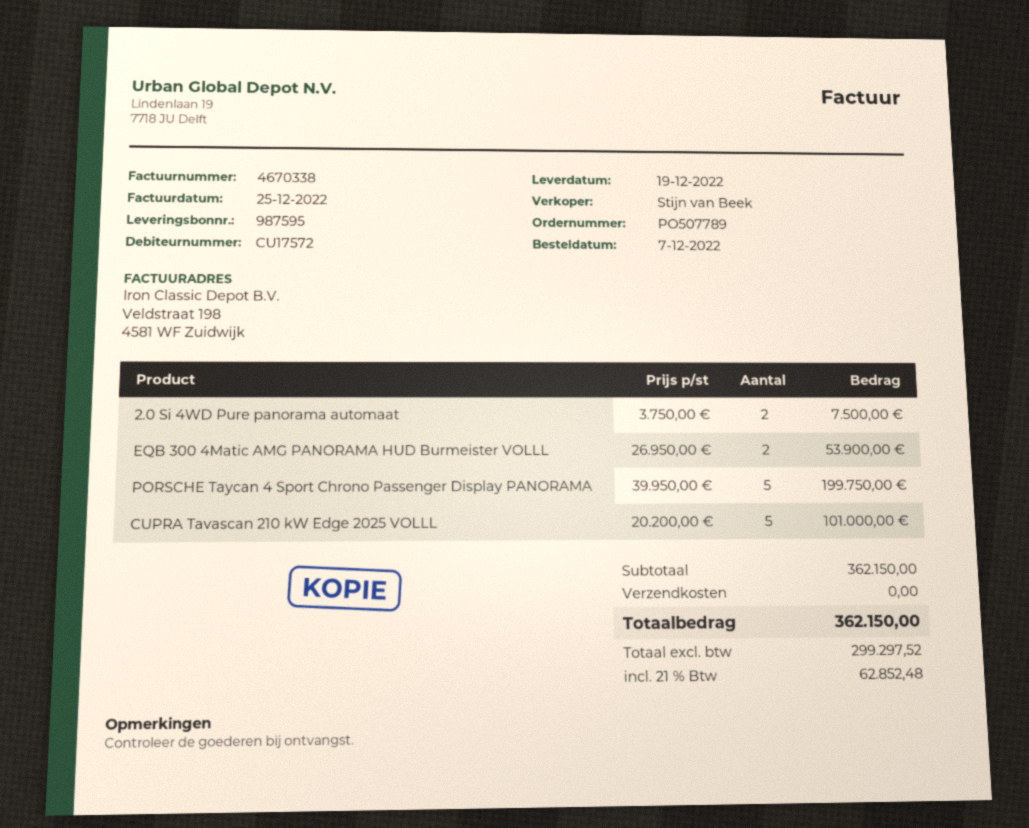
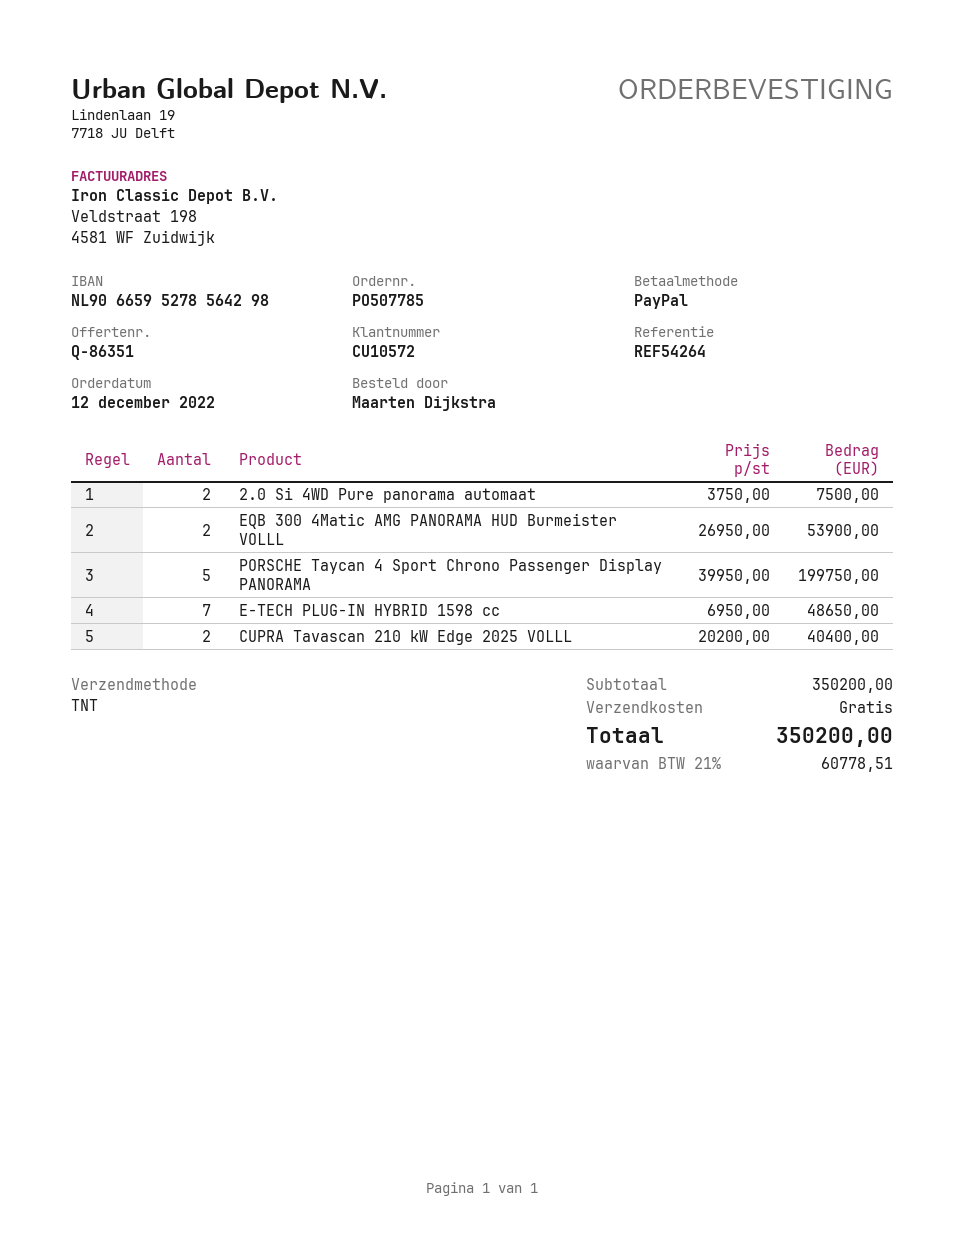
order number: PO507789 -> PO507785
order date: 2022-12-07 -> 2022-12-12
customer number: CU17572 -> CU10572
CUPRA Tavascan 210 kW Edge 2025 VOLLL: 5 x 20200.00 = 101000.00 -> 2 x 20200.00 = 40400.00
E-TECH PLUG-IN HYBRID 1598 cc: none -> 7 x 6950.00 = 48650.00
subtotal: 362150.00 -> 350200.00
tax: 21% = 62852.48 -> 21% = 60778.51
total: 362150.00 -> 350200.00

